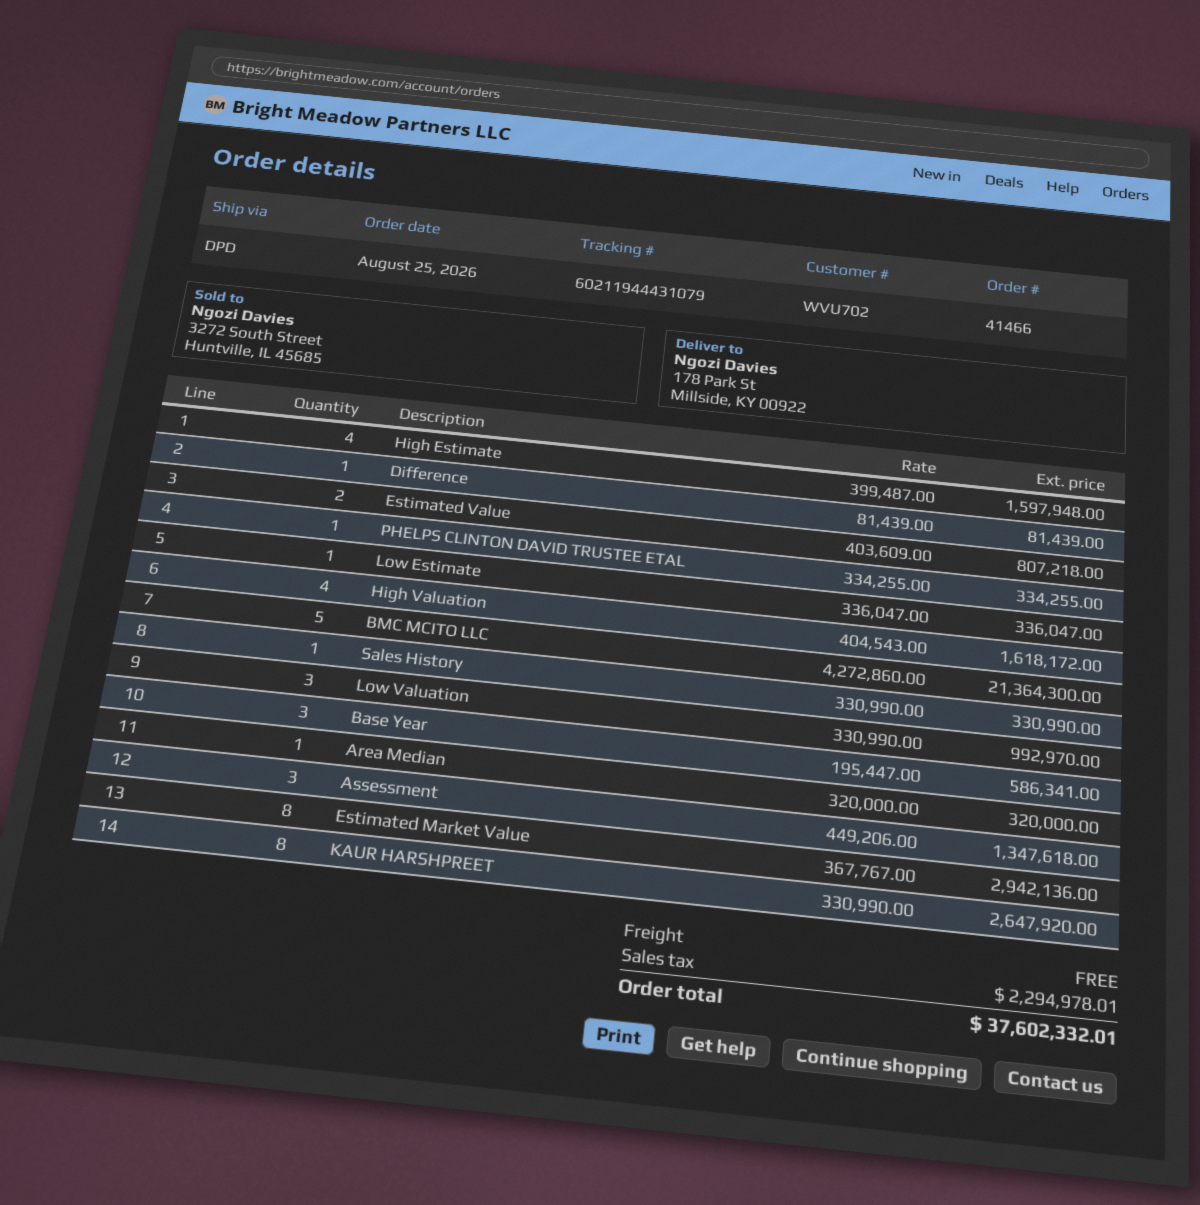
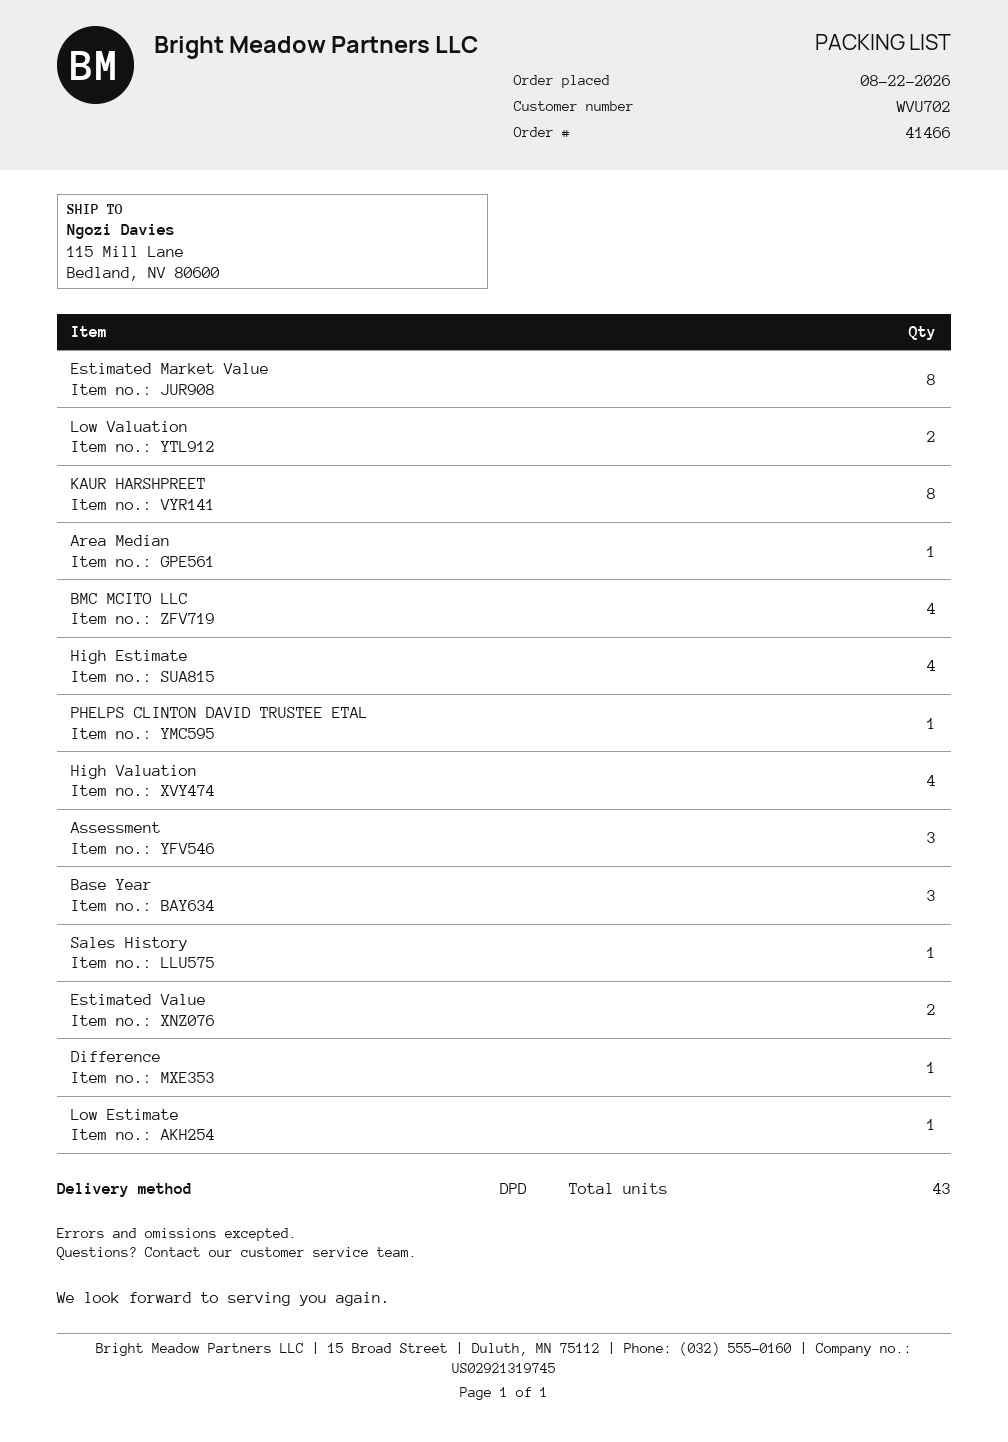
order date: 2026-08-25 -> 2026-08-22
ship to: 178 Park St, Millside, KY 00922 -> 115 Mill Lane, Bedland, NV 80600
BMC MCITO LLC: 5 -> 4
Low Valuation: 3 -> 2

